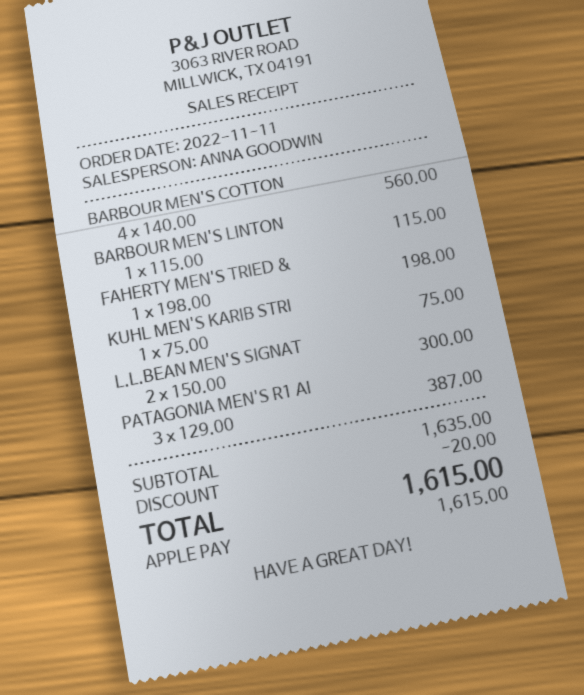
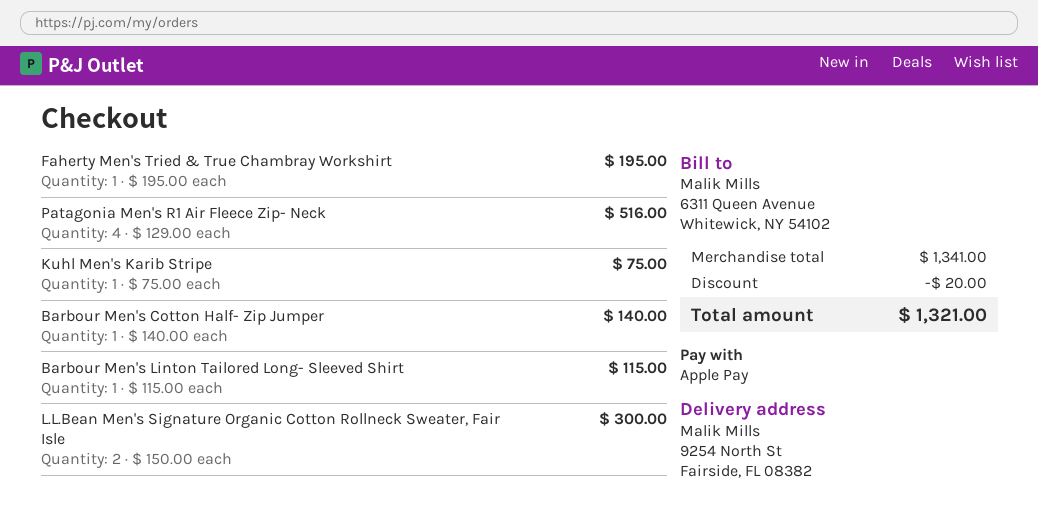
BARBOUR MEN'S COTTON: 4 x 140.00 = 560.00 -> 1 x 140.00 = 140.00
FAHERTY MEN'S TRIED &: 1 x 198.00 = 198.00 -> 1 x 195.00 = 195.00
PATAGONIA MEN'S R1 AI: 3 x 129.00 = 387.00 -> 4 x 129.00 = 516.00
subtotal: 1635.00 -> 1341.00
total: 1615.00 -> 1321.00

